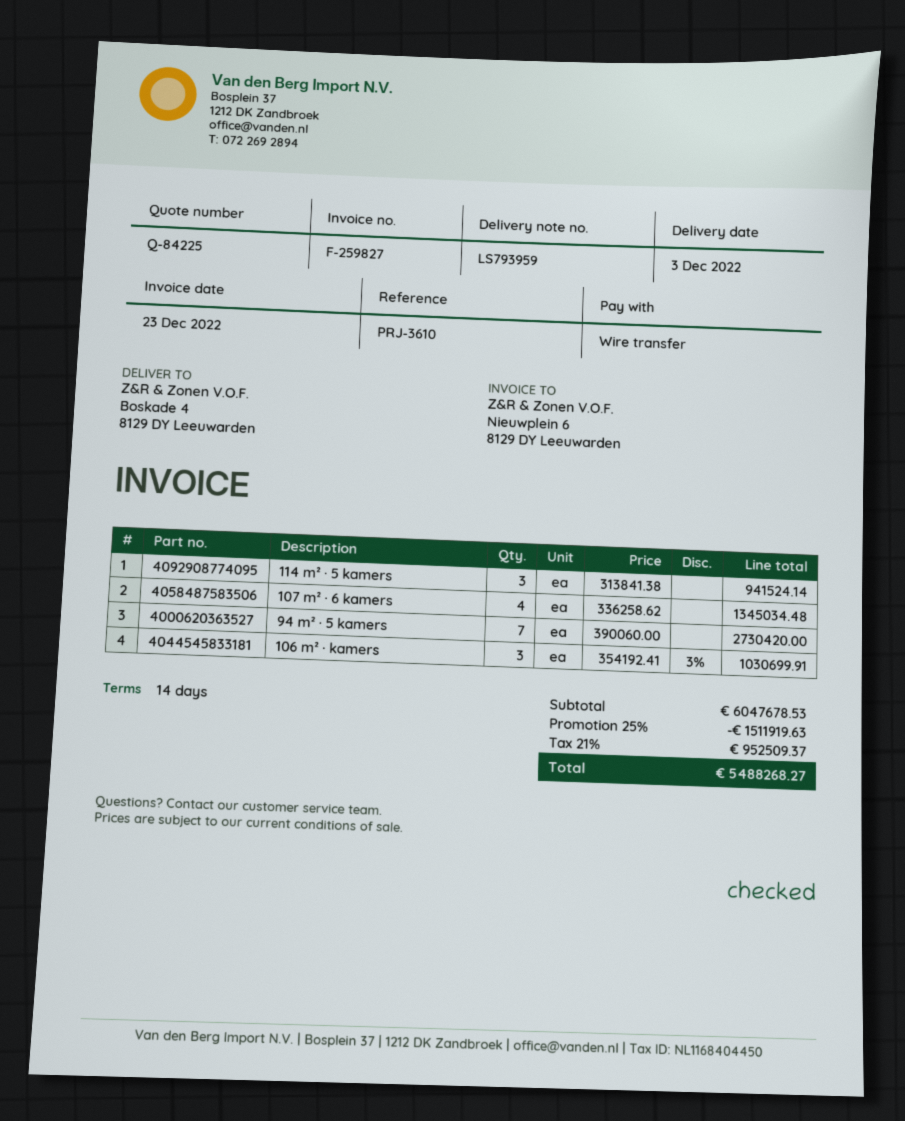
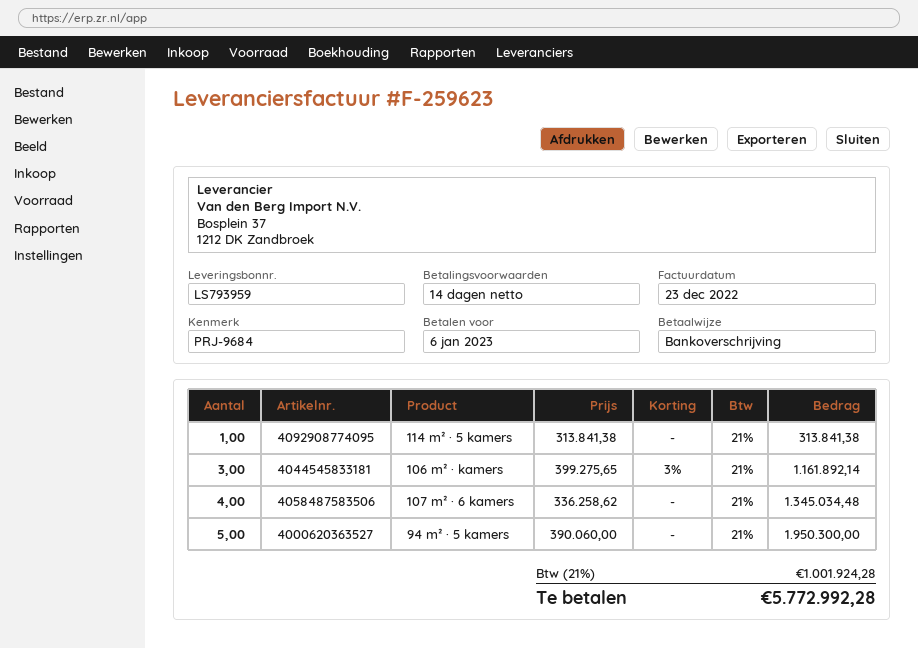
invoice number: F-259827 -> F-259623
reference: PRJ-3610 -> PRJ-9684
114 m² · 5 kamers: 3 x 313841.38 = 941524.14 -> 1 x 313841.38 = 313841.38
94 m² · 5 kamers: 7 x 390060.00 = 2730420.00 -> 5 x 390060.00 = 1950300.00
106 m² · kamers: 3 x 354192.41 - 3% = 1030699.91 -> 3 x 399275.65 - 3% = 1161892.14
discount: 25% = 1511919.63 -> none
tax: 21% = 952509.37 -> 21% = 1001924.28
total: 5488268.27 -> 5772992.28

